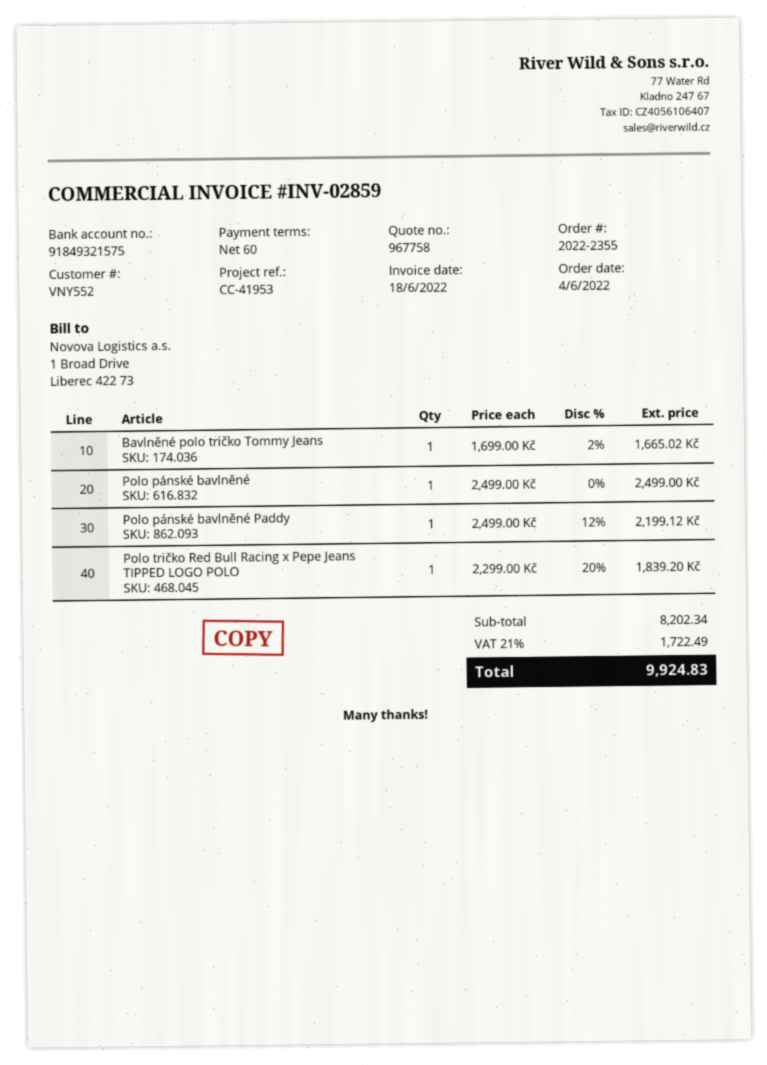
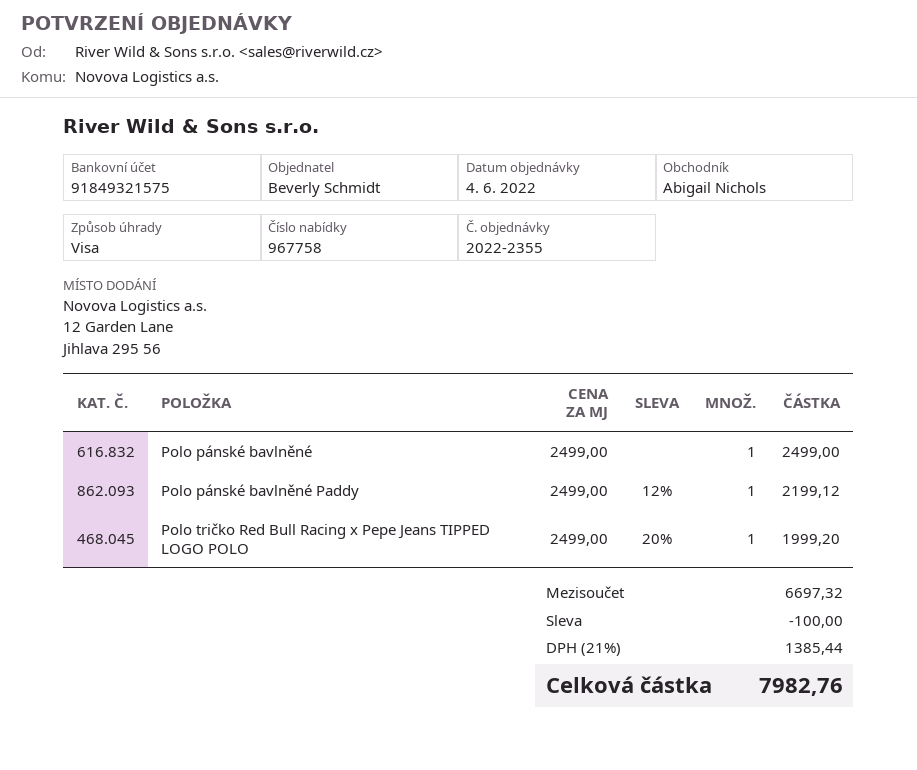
Bavlněné polo tričko Tommy Jeans: 1 x 1699.00 - 2% = 1665.02 -> none
Polo tričko Red Bull Racing x Pepe Jeans TIPPED LOGO POLO: 1 x 2299.00 - 20% = 1839.20 -> 1 x 2499.00 - 20% = 1999.20
subtotal: 8202.34 -> 6697.32
discount: none -> 100.00
tax: 21% = 1722.49 -> 21% = 1385.44
total: 9924.83 -> 7982.76

